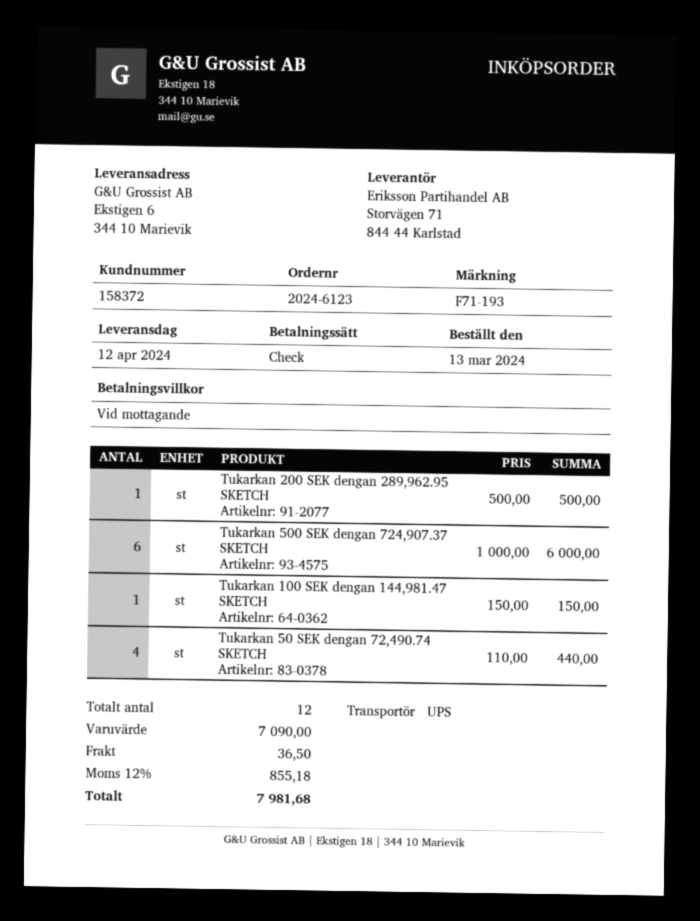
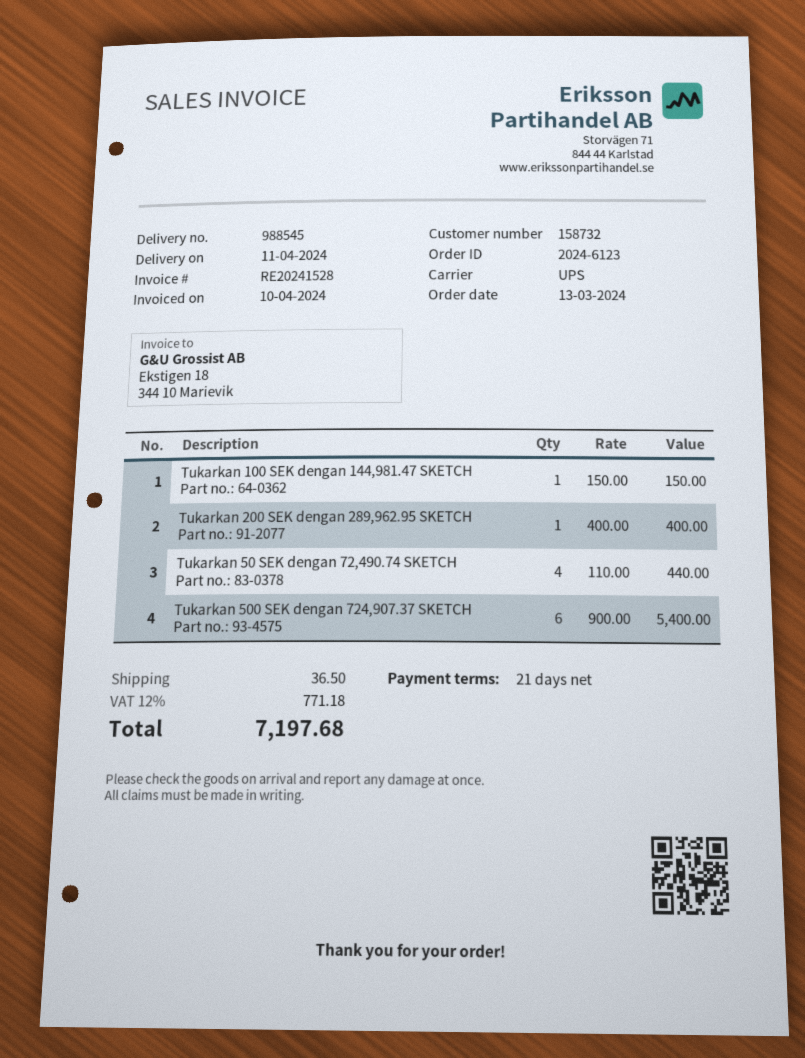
delivery date: 2024-04-12 -> 2024-04-11
payment terms: on receipt -> 21 days
customer number: 158372 -> 158732
Tukarkan 200 SEK dengan 289,962.95 SKETCH: 1 x 500.00 = 500.00 -> 1 x 400.00 = 400.00
Tukarkan 500 SEK dengan 724,907.37 SKETCH: 6 x 1000.00 = 6000.00 -> 6 x 900.00 = 5400.00
tax: 12% = 855.18 -> 12% = 771.18
total: 7981.68 -> 7197.68

